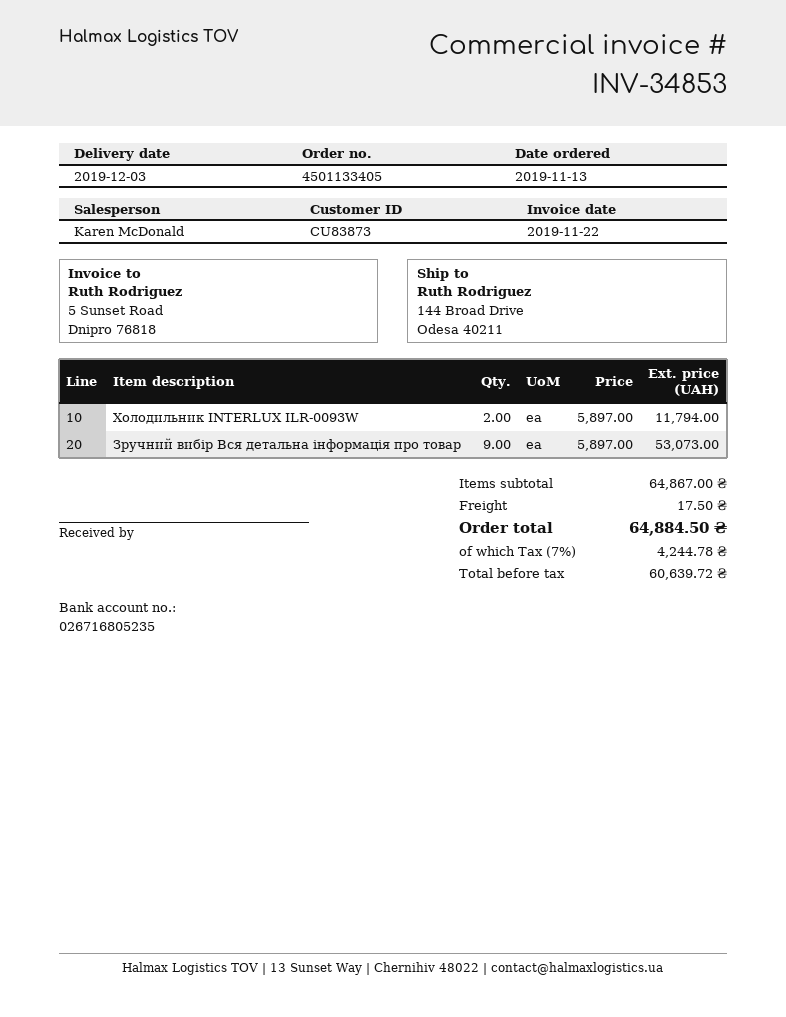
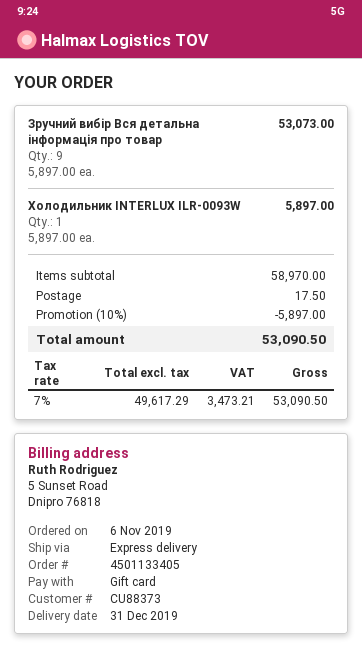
order date: 2019-11-13 -> 2019-11-06
delivery date: 2019-12-03 -> 2019-12-31
customer number: CU83873 -> CU88373
Холодильник INTERLUX ILR-0093W: 2 x 5897.00 = 11794.00 -> 1 x 5897.00 = 5897.00
subtotal: 64867.00 -> 58970.00
discount: none -> 10% = 5897.00
net: 60639.72 -> 49617.29
tax: 7% = 4244.78 -> 7% = 3473.21
total: 64884.50 -> 53090.50

